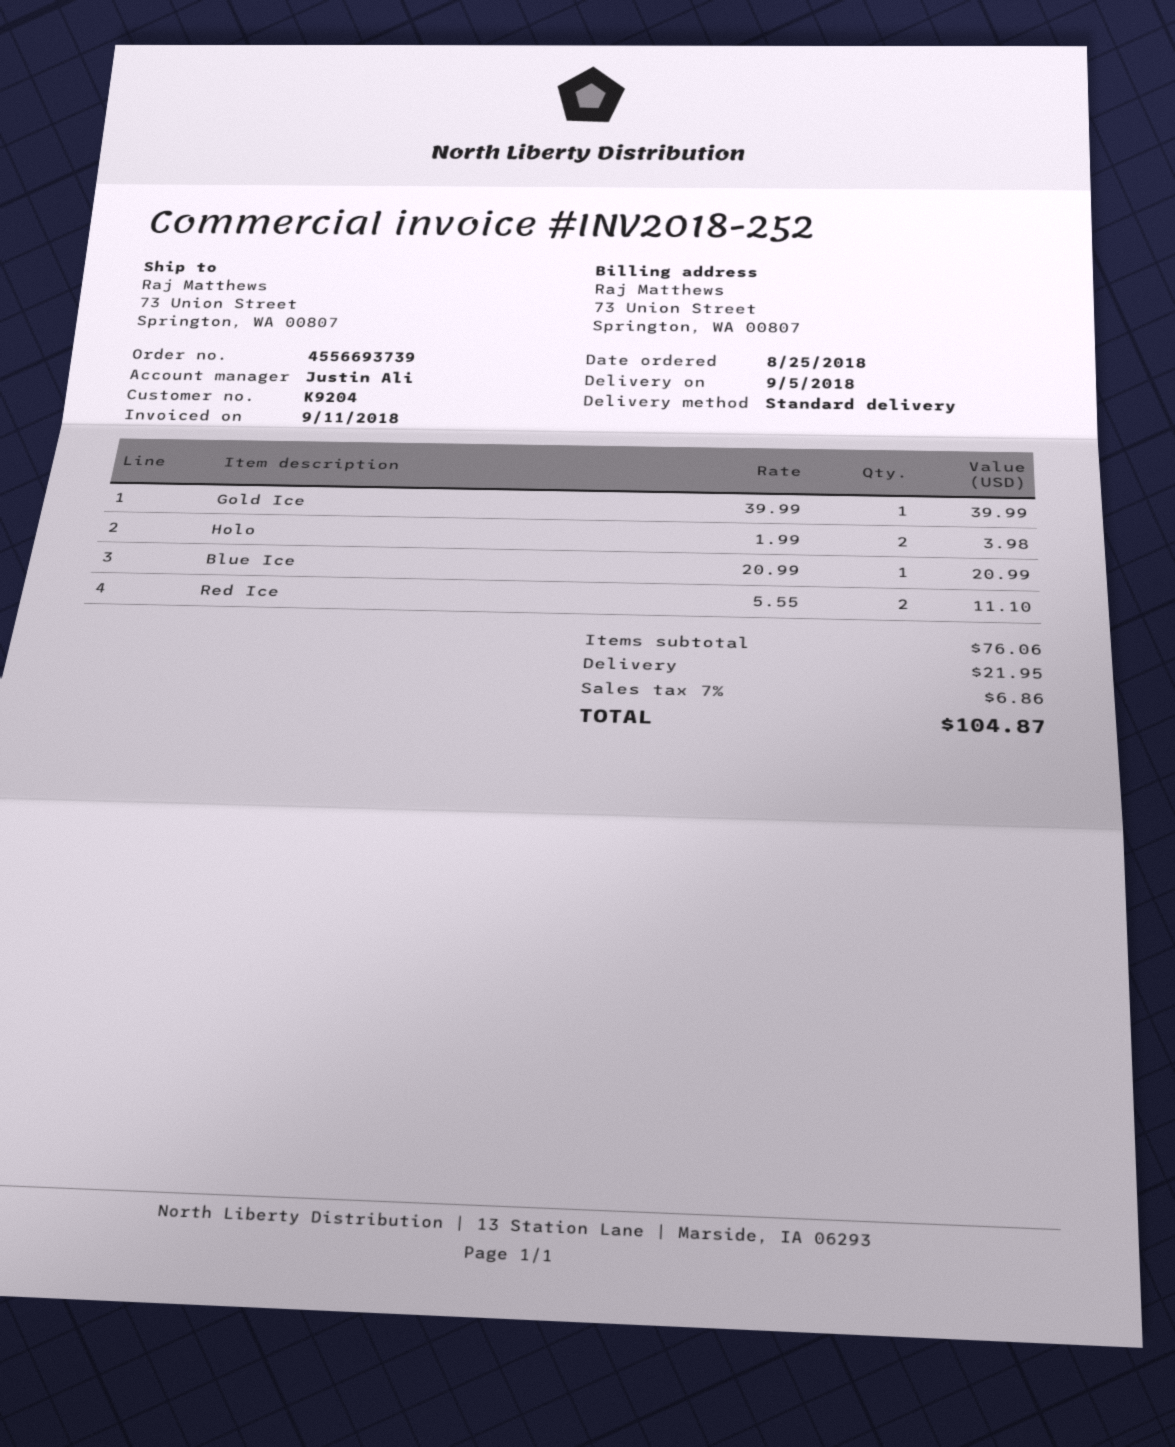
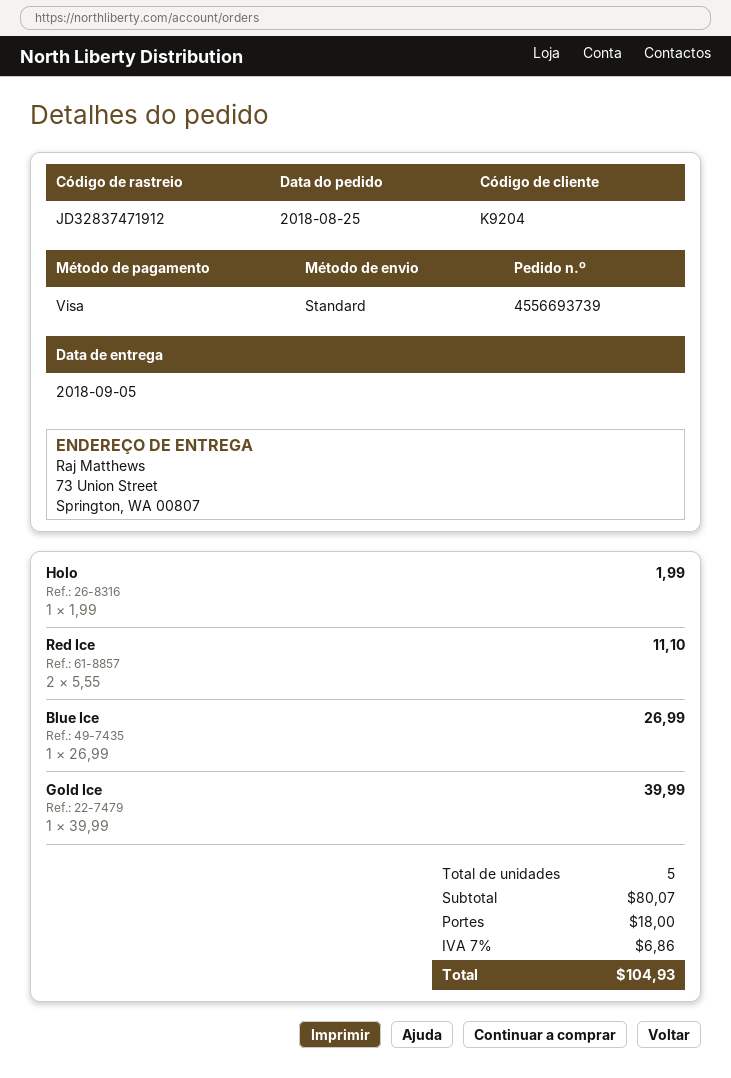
Holo: 2 x 1.99 = 3.98 -> 1 x 1.99 = 1.99
Blue Ice: 1 x 20.99 = 20.99 -> 1 x 26.99 = 26.99
subtotal: 76.06 -> 80.07
shipping: 21.95 -> 18.00
total: 104.87 -> 104.93

